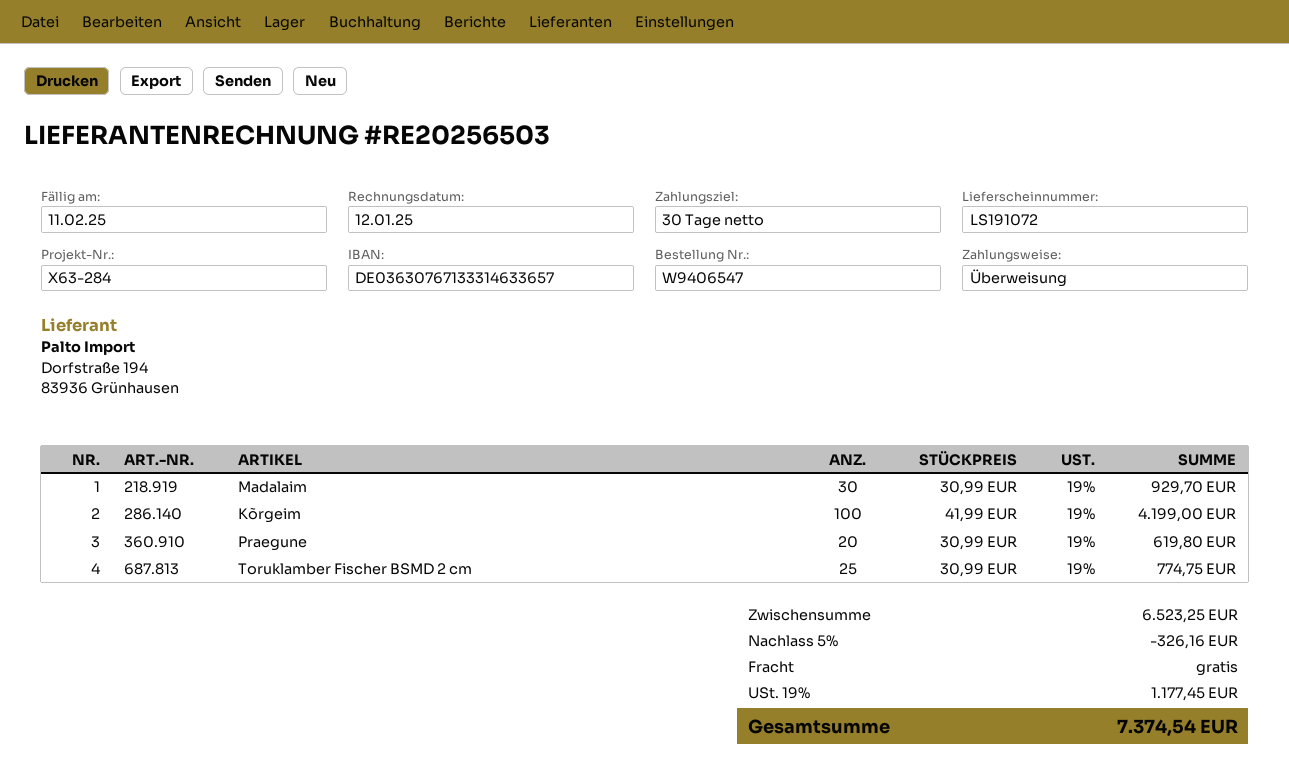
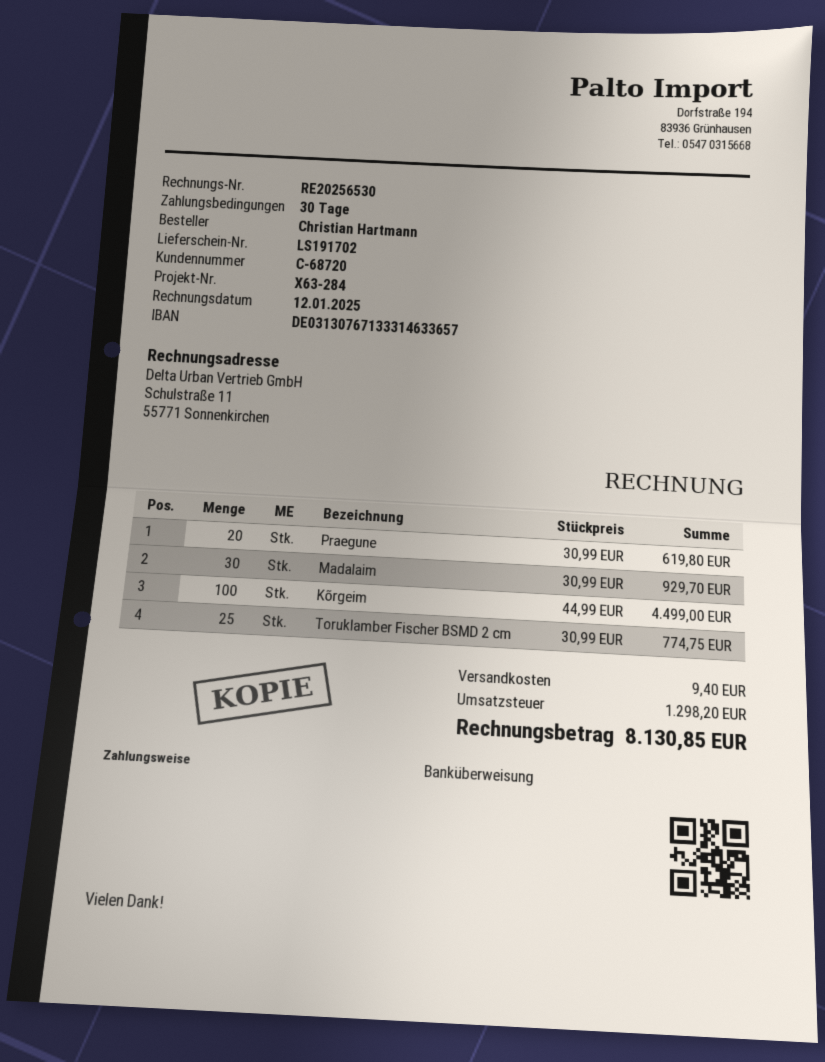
delivery note number: LS191072 -> LS191702
invoice number: RE20256503 -> RE20256530
bank account: DE03630767133314633657 -> DE03130767133314633657
Kõrgeim: 100 x 41.99 = 4199.00 -> 100 x 44.99 = 4499.00
discount: 5% = 326.16 -> none
shipping: 0.00 -> 9.40
tax: 1177.45 -> 1298.20
total: 7374.54 -> 8130.85

